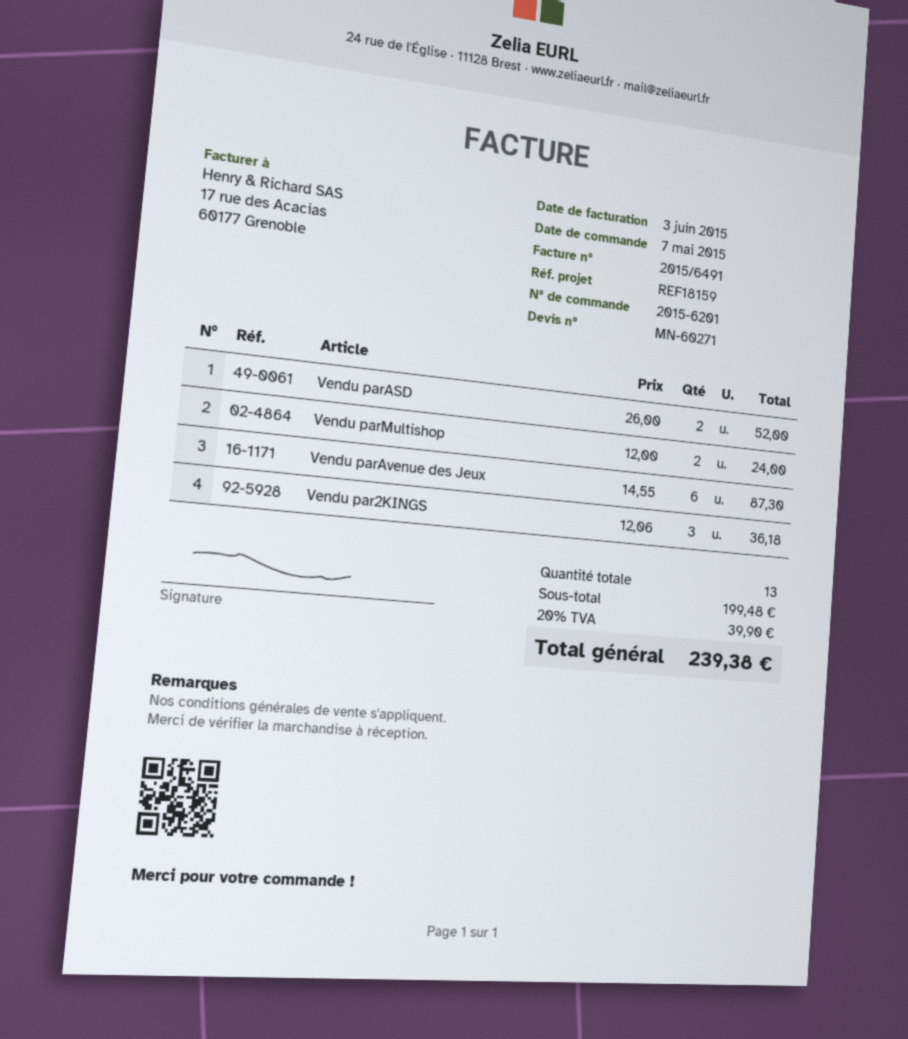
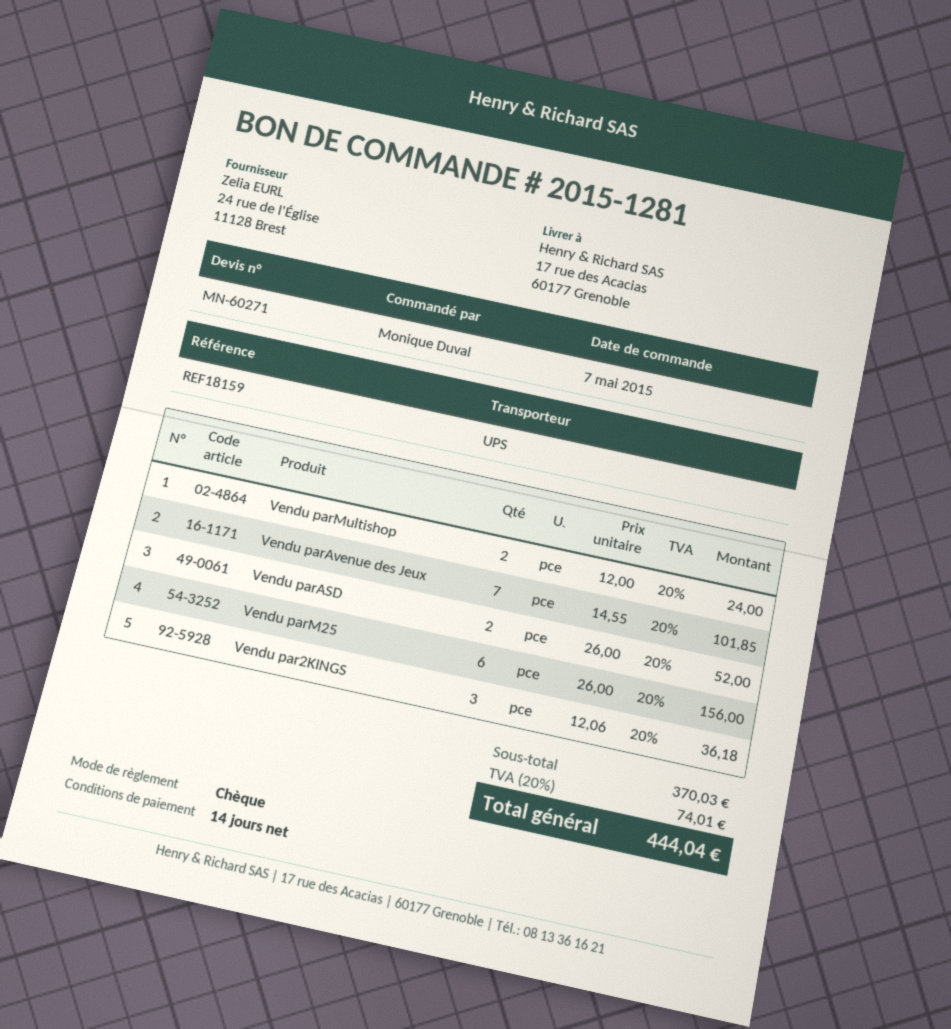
order number: 2015-6201 -> 2015-1281
Vendu parAvenue des Jeux: 6 x 14.55 = 87.30 -> 7 x 14.55 = 101.85
Vendu parM25: none -> 6 x 26.00 = 156.00
subtotal: 199.48 -> 370.03
tax: 20% = 39.90 -> 20% = 74.01
total: 239.38 -> 444.04

